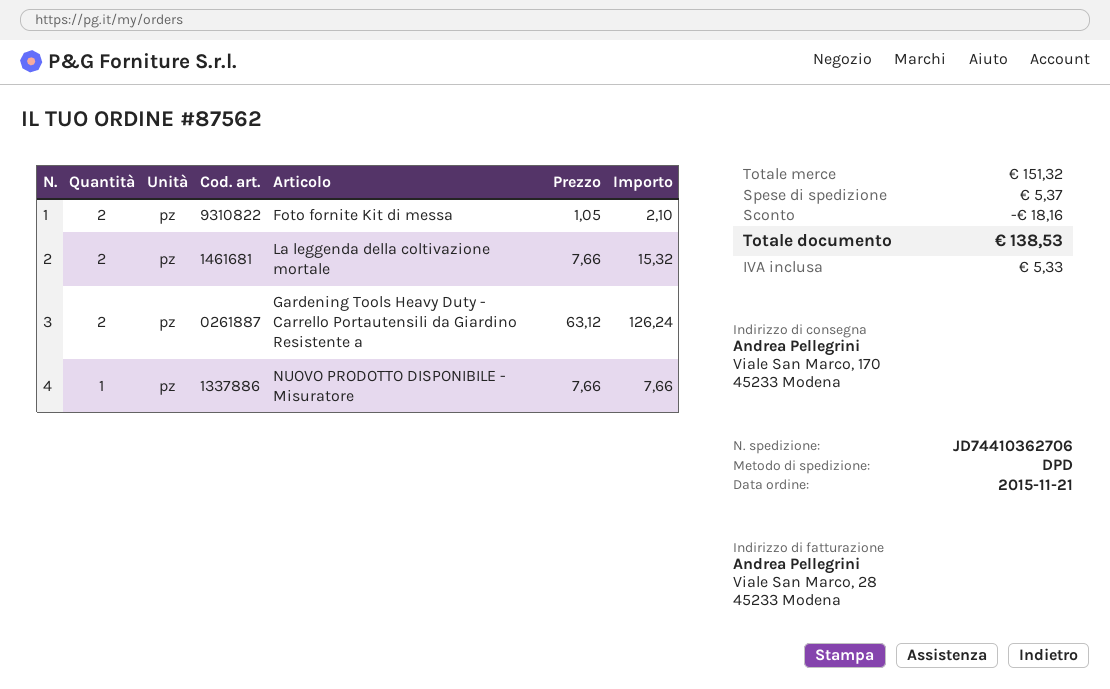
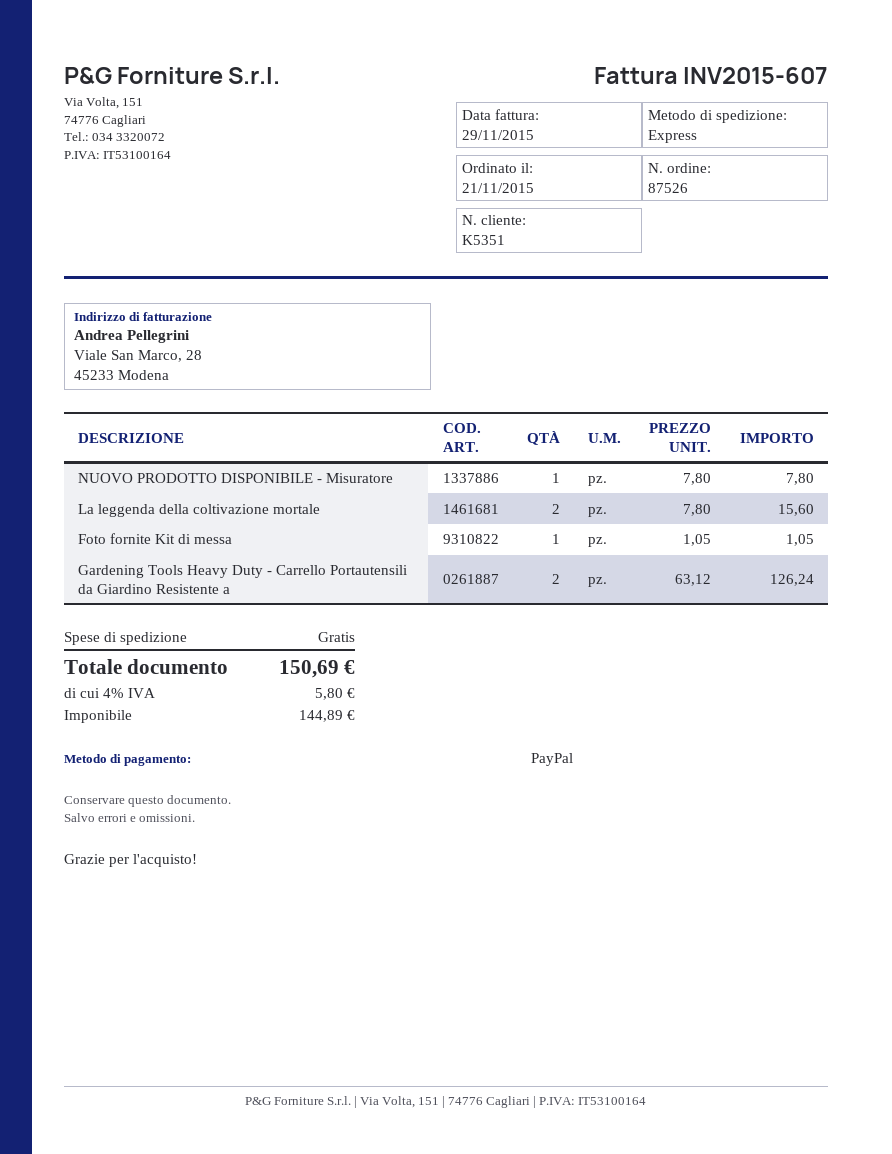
order number: 87562 -> 87526
shipping method: DPD -> express
Foto fornite Kit di messa: 2 x 1.05 = 2.10 -> 1 x 1.05 = 1.05
La leggenda della coltivazione mortale: 2 x 7.66 = 15.32 -> 2 x 7.80 = 15.60
NUOVO PRODOTTO DISPONIBILE - Misuratore: 1 x 7.66 = 7.66 -> 1 x 7.80 = 7.80
discount: 18.16 -> none
shipping: 5.37 -> 0.00
tax: 5.33 -> 5.80
total: 138.53 -> 150.69

